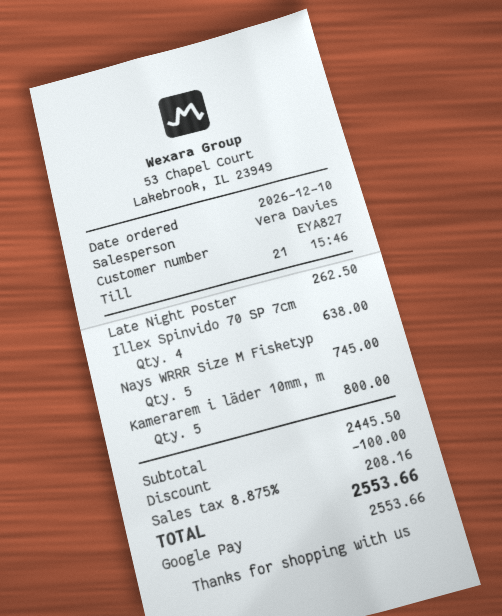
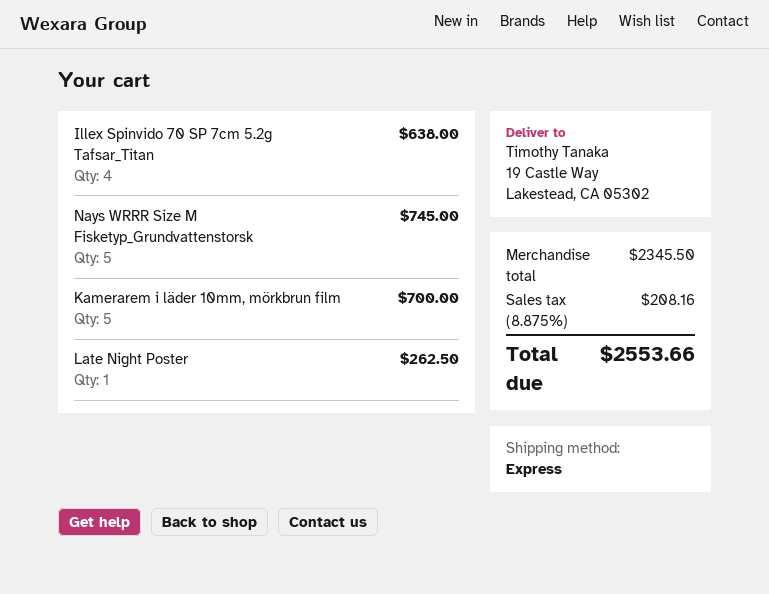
Kamerarem i läder 10mm, m: 5 for 800.00 -> 5 for 700.00
subtotal: 2445.50 -> 2345.50
discount: 100.00 -> none

